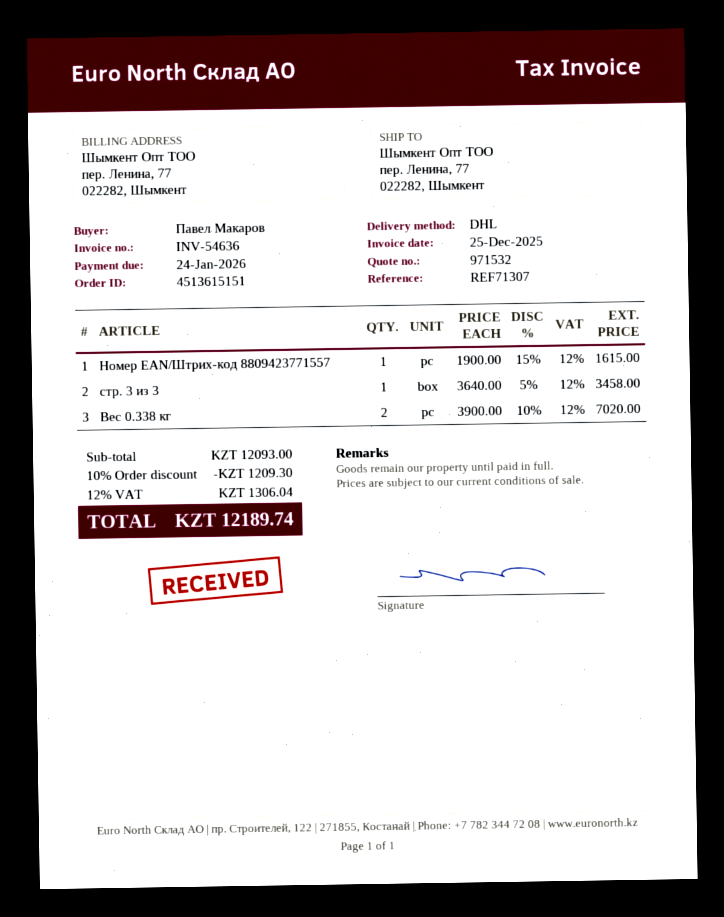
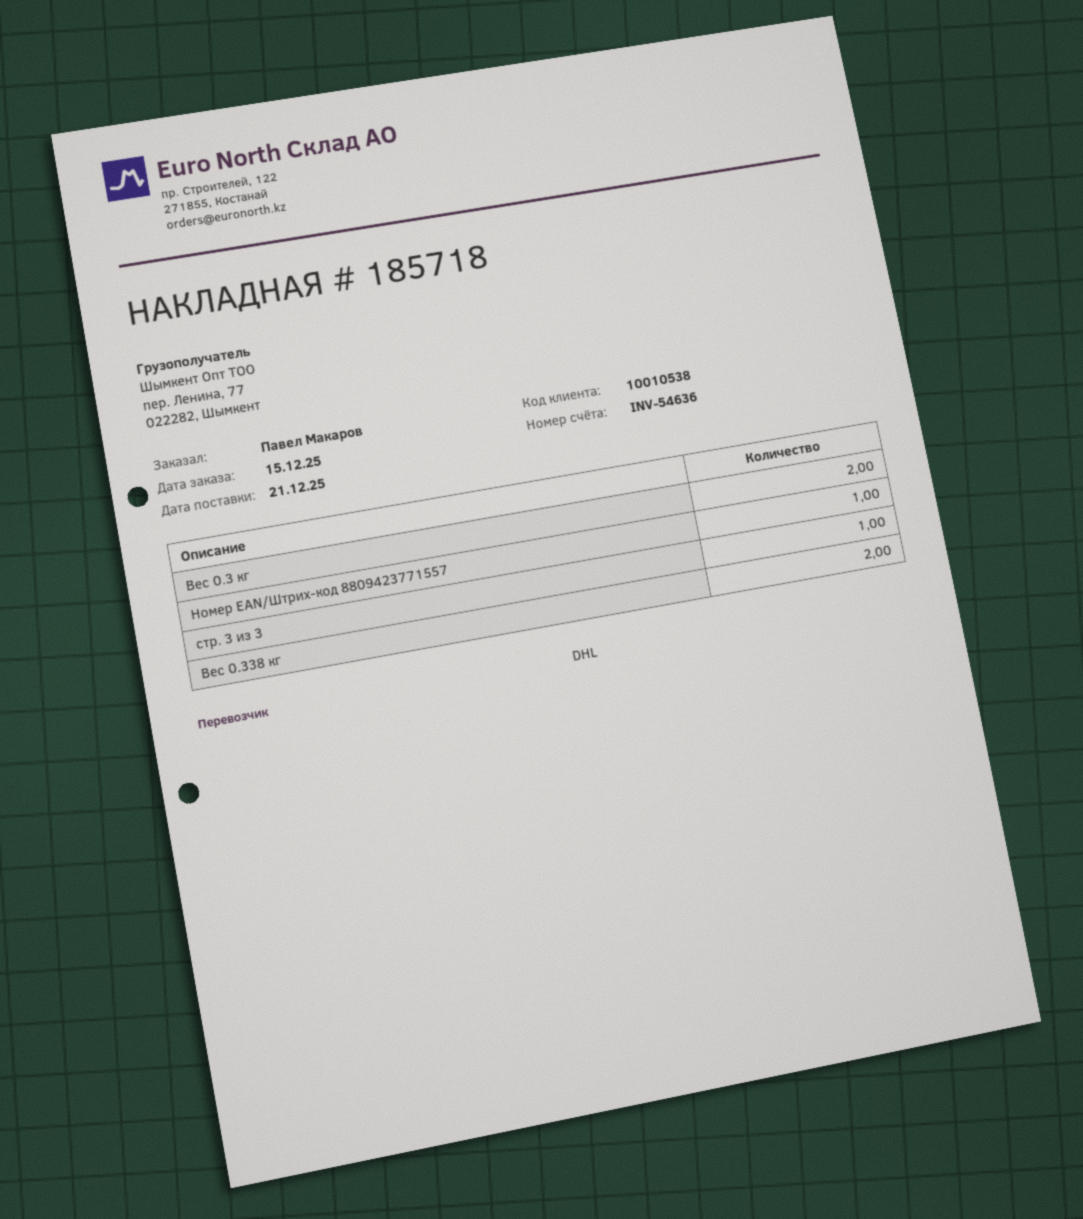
Вес 0.3 кг: none -> 2

